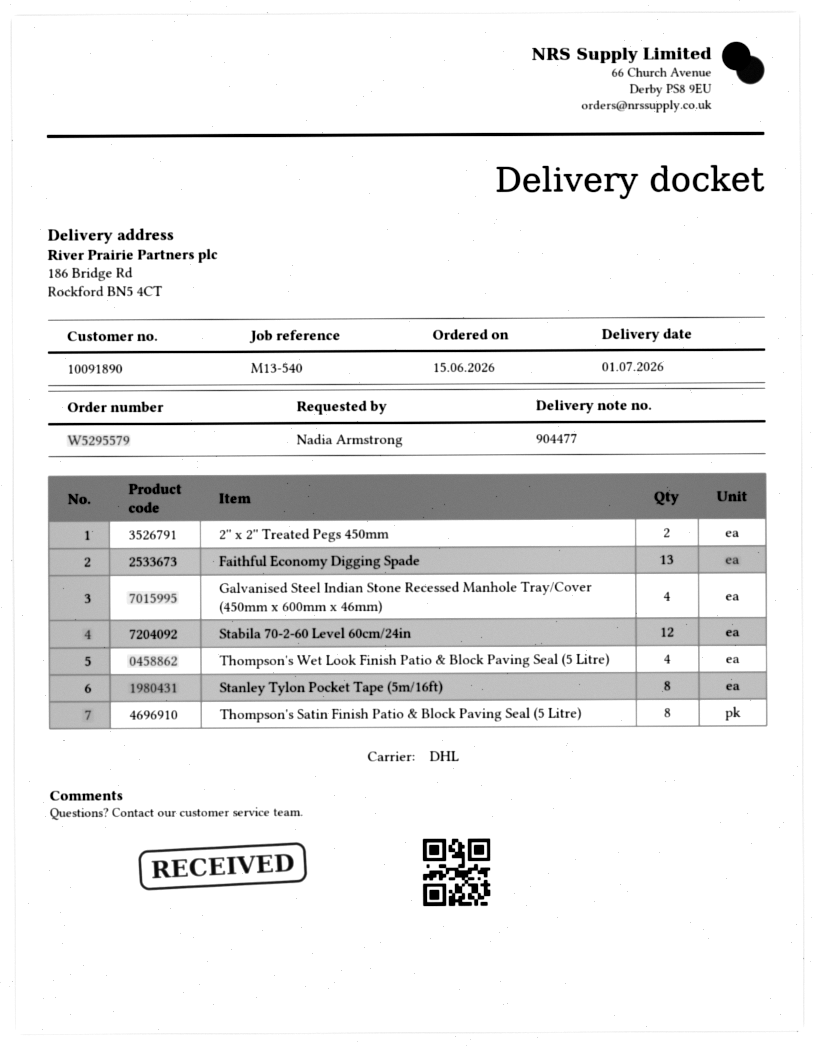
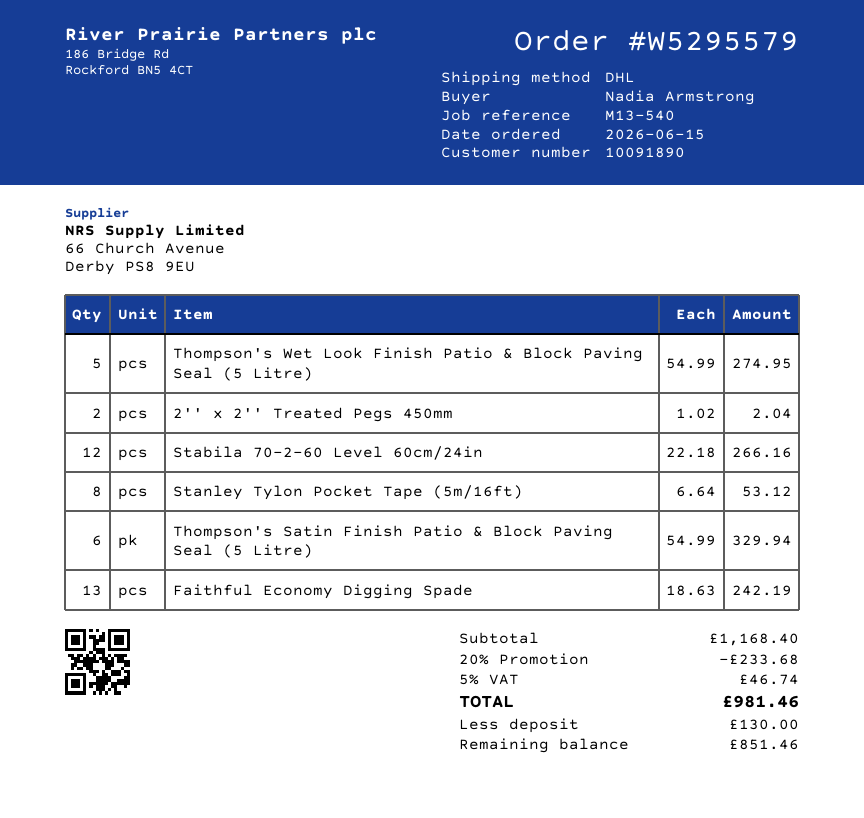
Galvanised Steel Indian Stone Recessed Manhole Tray/Cover (450mm x 600mm x 46mm): 4 -> none
Thompson's Wet Look Finish Patio & Block Paving Seal (5 Litre): 4 -> 5
Thompson's Satin Finish Patio & Block Paving Seal (5 Litre): 8 -> 6

